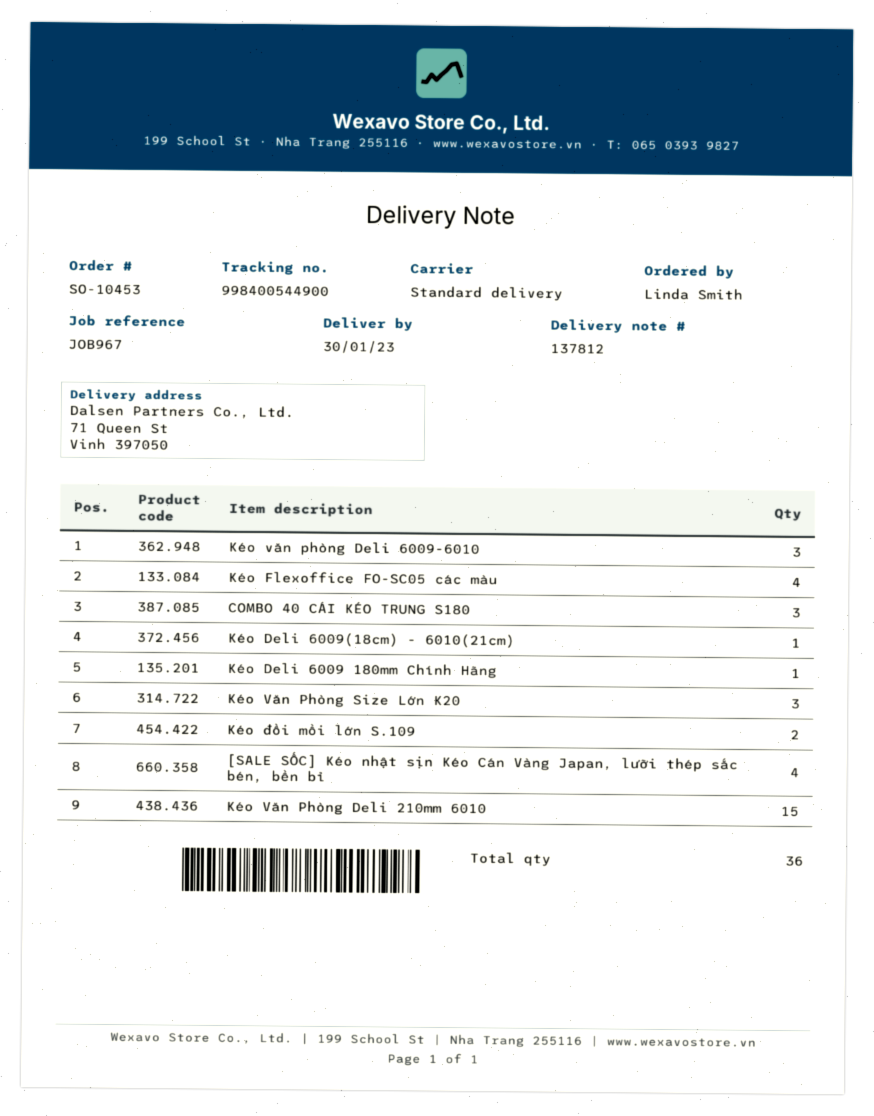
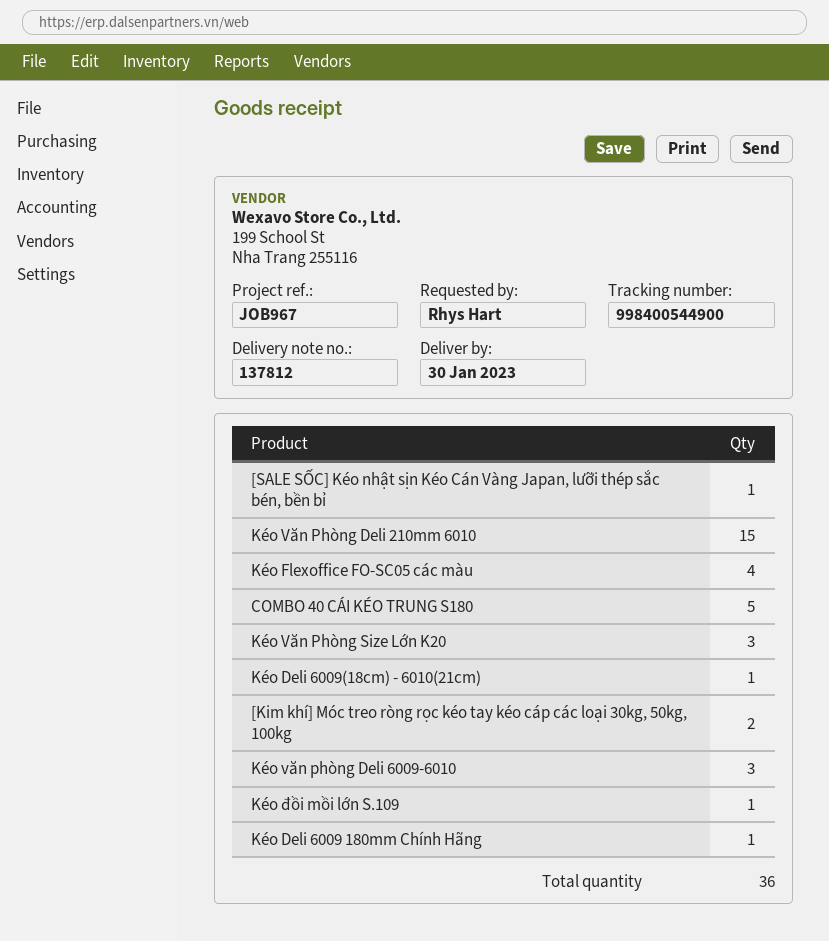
ordered by: Linda Smith -> Rhys Hart
COMBO 40 CÁI KÉO TRUNG S180: 3 -> 5
Kéo đồi mồi lớn S.109: 2 -> 1
[SALE SỐC] Kéo nhật sịn Kéo Cán Vàng Japan, lưỡi thép sắc bén, bền bỉ: 4 -> 1
[Kim khí] Móc treo ròng rọc kéo tay kéo cáp các loại 30kg, 50kg, 100kg: none -> 2

